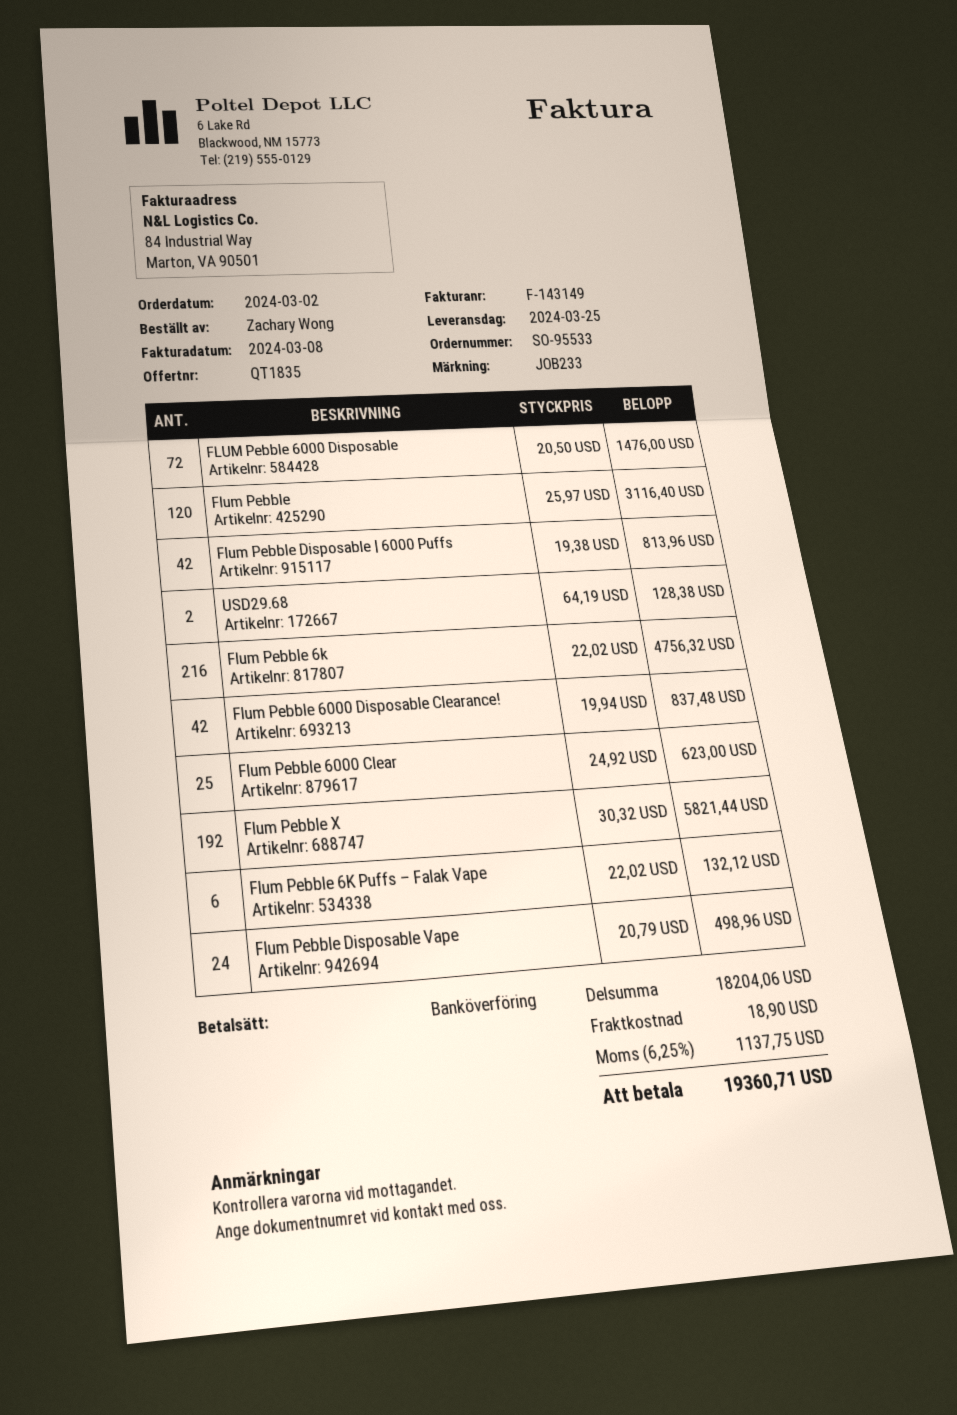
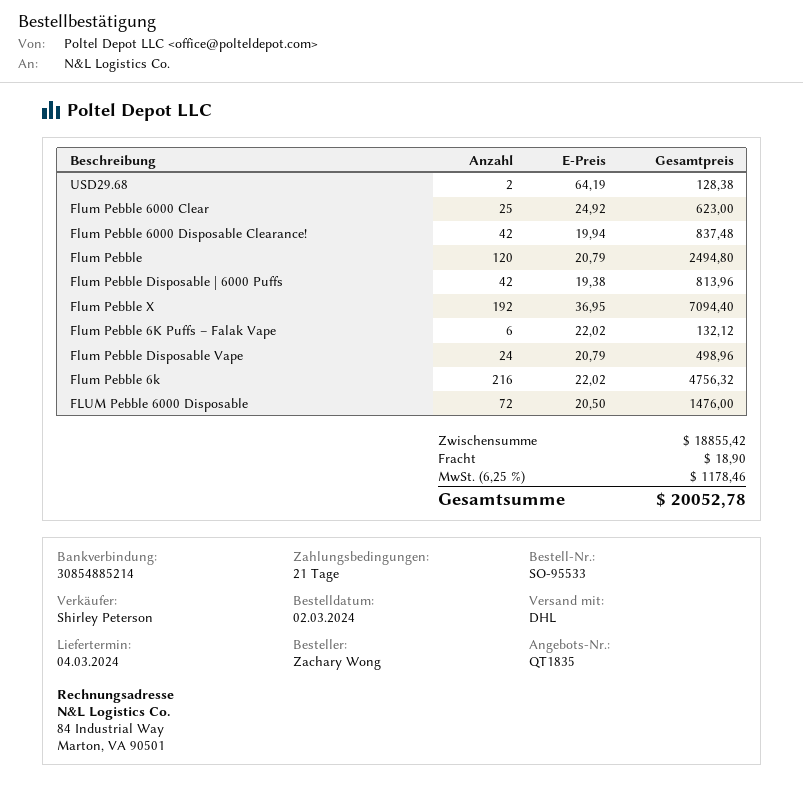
delivery date: 2024-03-25 -> 2024-03-04
Flum Pebble: 120 x 25.97 = 3116.40 -> 120 x 20.79 = 2494.80
Flum Pebble X: 192 x 30.32 = 5821.44 -> 192 x 36.95 = 7094.40
subtotal: 18204.06 -> 18855.42
tax: 6.25% = 1137.75 -> 6.25% = 1178.46
total: 19360.71 -> 20052.78

